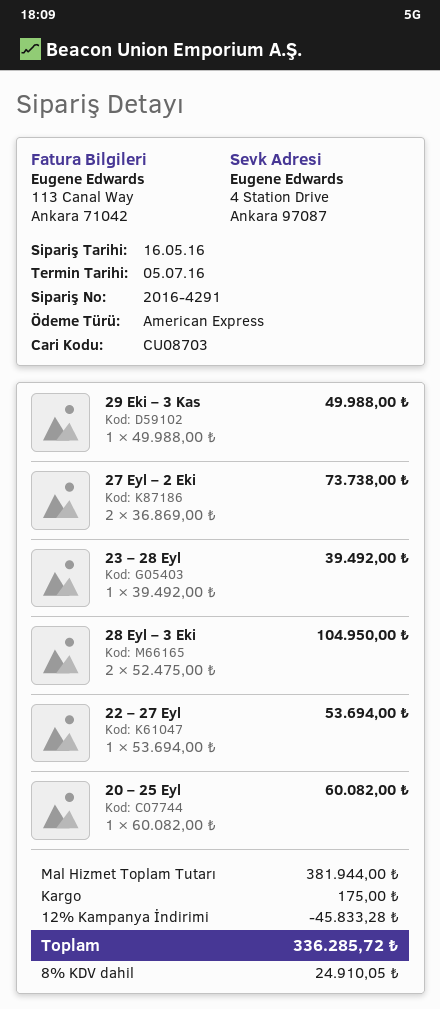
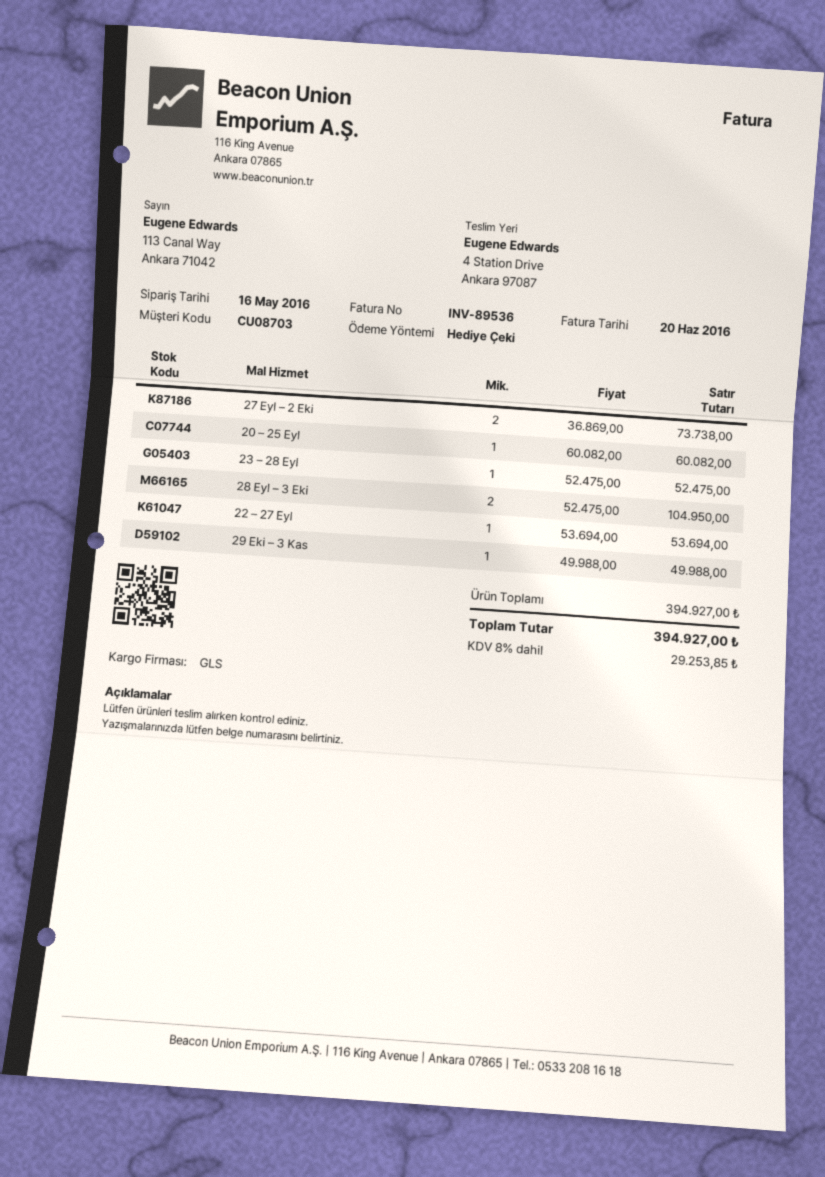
payment method: American Express -> gift card
23 – 28 Eyl: 1 x 39492.00 = 39492.00 -> 1 x 52475.00 = 52475.00
subtotal: 381944.00 -> 394927.00
discount: 12% = 45833.28 -> none
shipping: 175.00 -> none
tax: 8% = 24910.05 -> 8% = 29253.85
total: 336285.72 -> 394927.00

